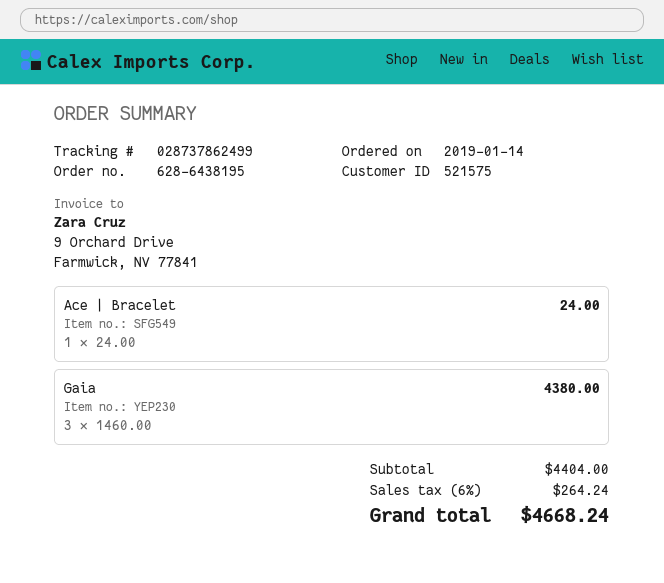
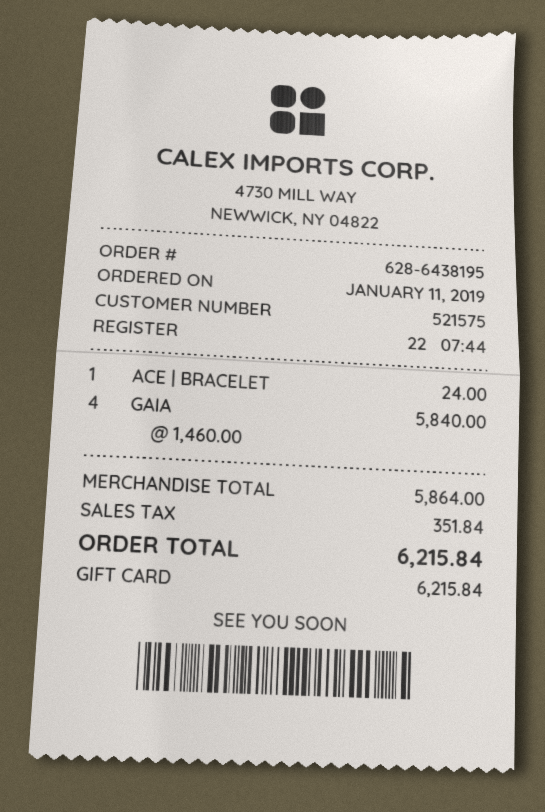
order date: 2019-01-14 -> 2019-01-11
Gaia: 3 x 1460.00 = 4380.00 -> 4 x 1460.00 = 5840.00
subtotal: 4404.00 -> 5864.00
tax: 264.24 -> 351.84
total: 4668.24 -> 6215.84

